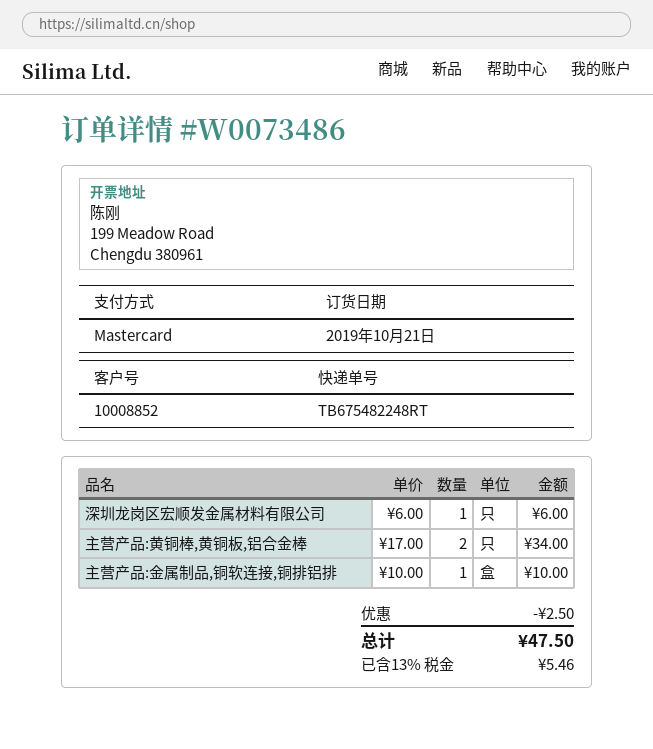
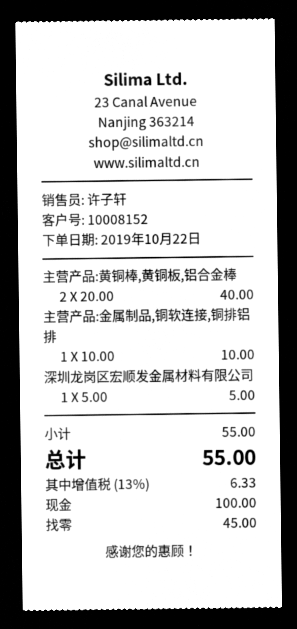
order date: 2019-10-21 -> 2019-10-22
customer number: 10008852 -> 10008152
payment method: Mastercard -> cash
深圳龙岗区宏顺发金属材料有限公司: 1 x 6.00 = 6.00 -> 1 x 5.00 = 5.00
主营产品:黄铜棒,黄铜板,铝合金棒: 2 x 17.00 = 34.00 -> 2 x 20.00 = 40.00
discount: 2.50 -> none
tax: 13% = 5.46 -> 13% = 6.33
total: 47.50 -> 55.00

